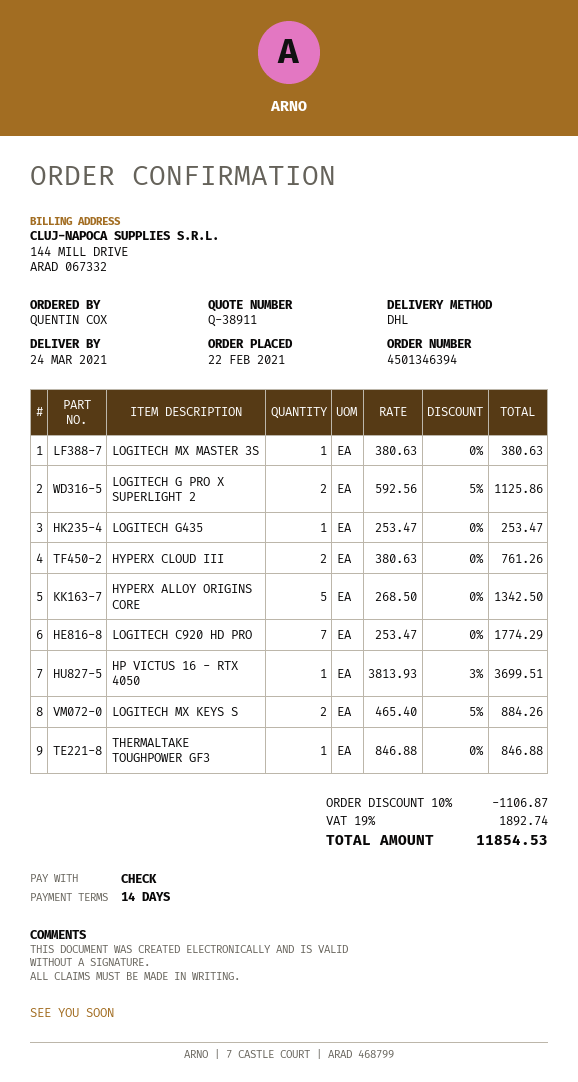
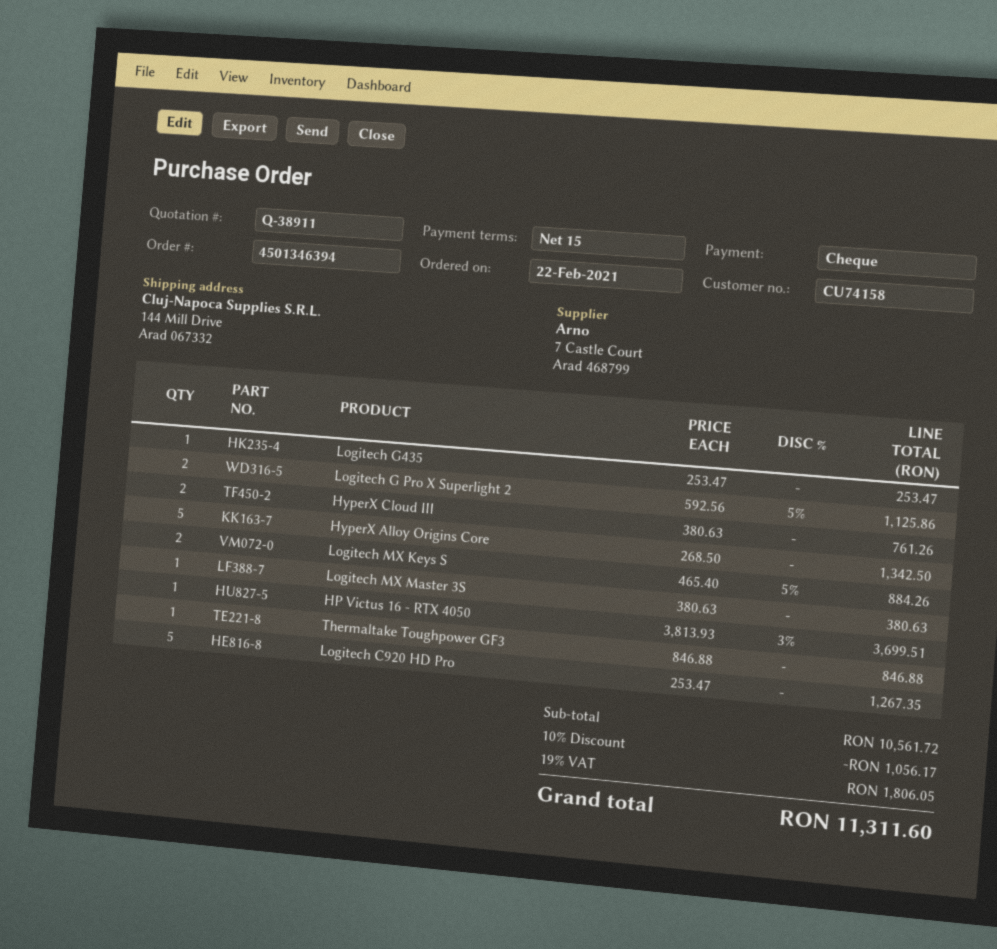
payment terms: 14 days -> 15 days
LOGITECH C920 HD PRO: 7 x 253.47 = 1774.29 -> 5 x 253.47 = 1267.35
discount: 10% = 1106.87 -> 10% = 1056.17
tax: 19% = 1892.74 -> 19% = 1806.05
total: 11854.53 -> 11311.60

